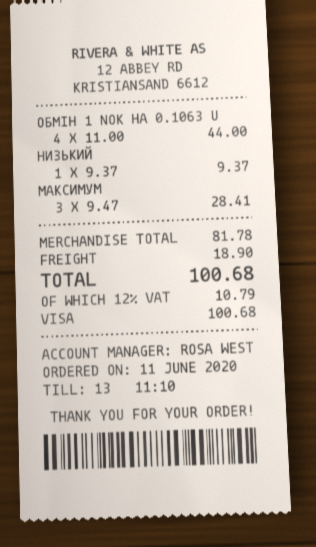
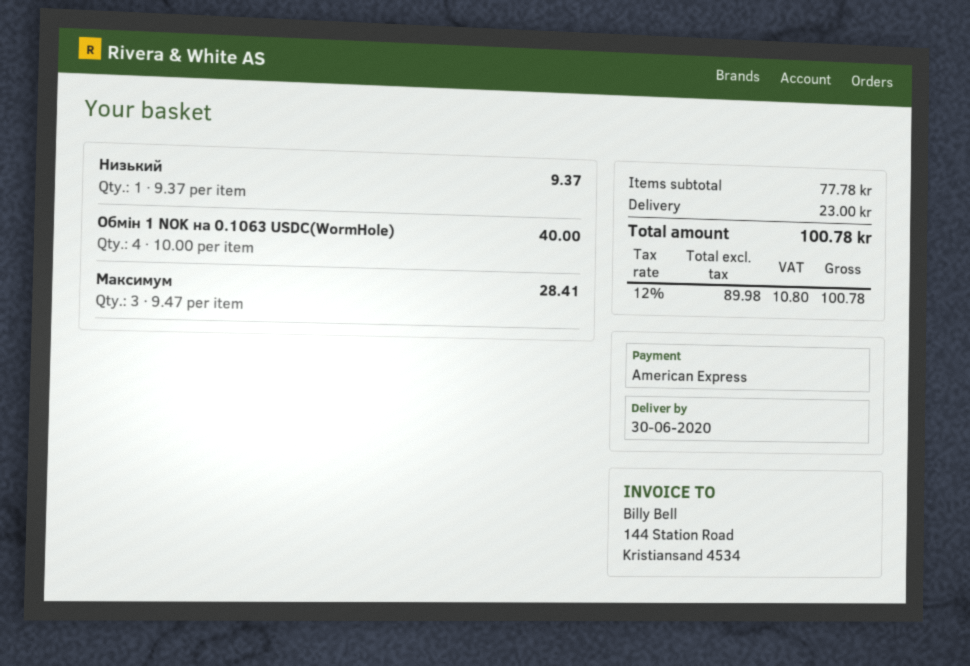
payment method: Visa -> American Express
ОБМІН 1 NOK НА 0.1063 U: 4 x 11.00 = 44.00 -> 4 x 10.00 = 40.00
subtotal: 81.78 -> 77.78
shipping: 18.90 -> 23.00
tax: 12% = 10.79 -> 12% = 10.80
total: 100.68 -> 100.78

